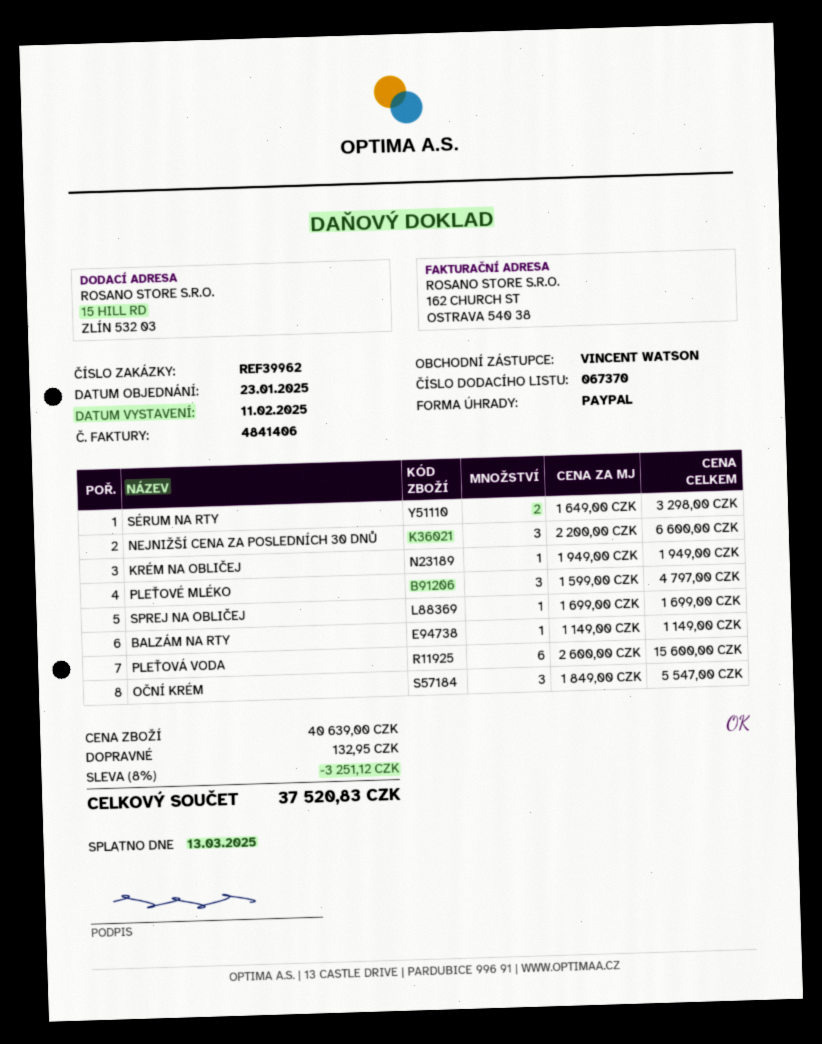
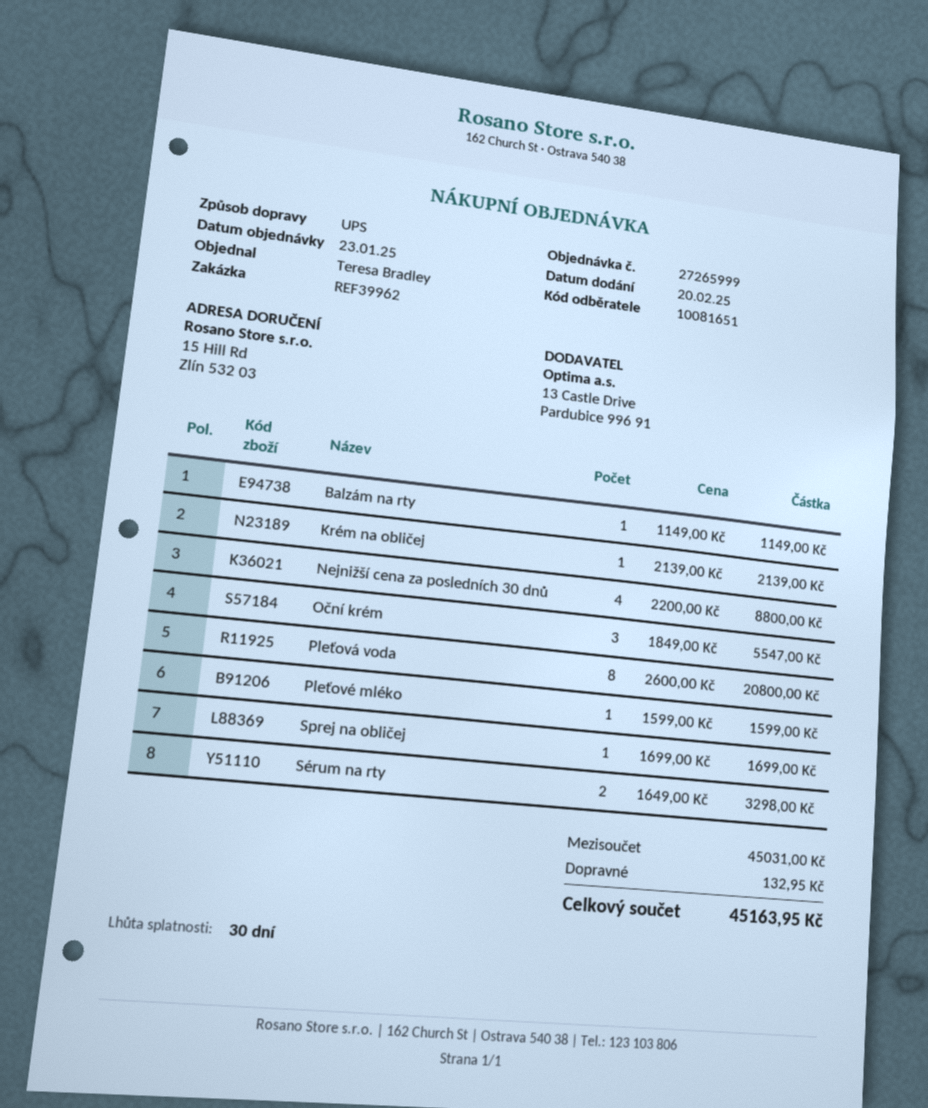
NEJNIŽŠÍ CENA ZA POSLEDNÍCH 30 DNŮ: 3 x 2200.00 = 6600.00 -> 4 x 2200.00 = 8800.00
KRÉM NA OBLIČEJ: 1 x 1949.00 = 1949.00 -> 1 x 2139.00 = 2139.00
PLEŤOVÉ MLÉKO: 3 x 1599.00 = 4797.00 -> 1 x 1599.00 = 1599.00
PLEŤOVÁ VODA: 6 x 2600.00 = 15600.00 -> 8 x 2600.00 = 20800.00
subtotal: 40639.00 -> 45031.00
discount: 8% = 3251.12 -> none
total: 37520.83 -> 45163.95

